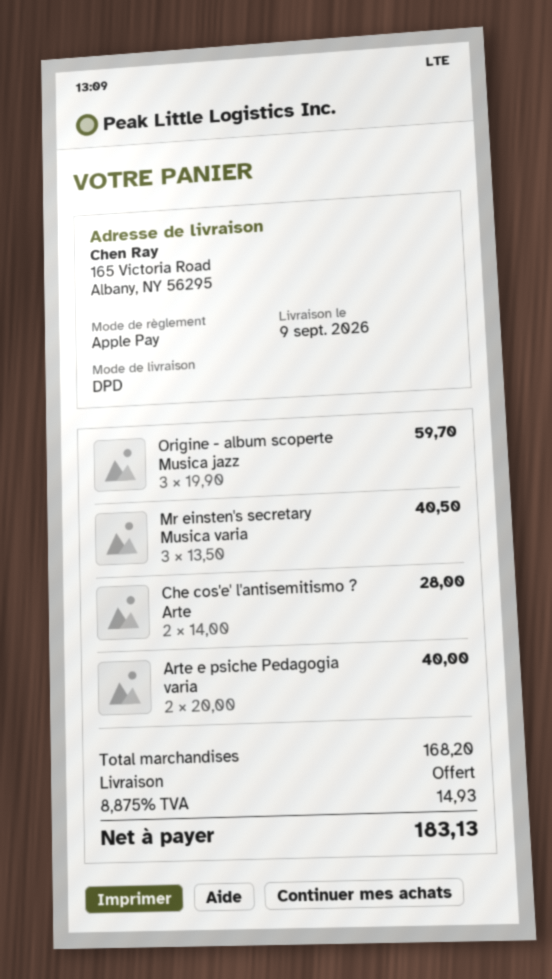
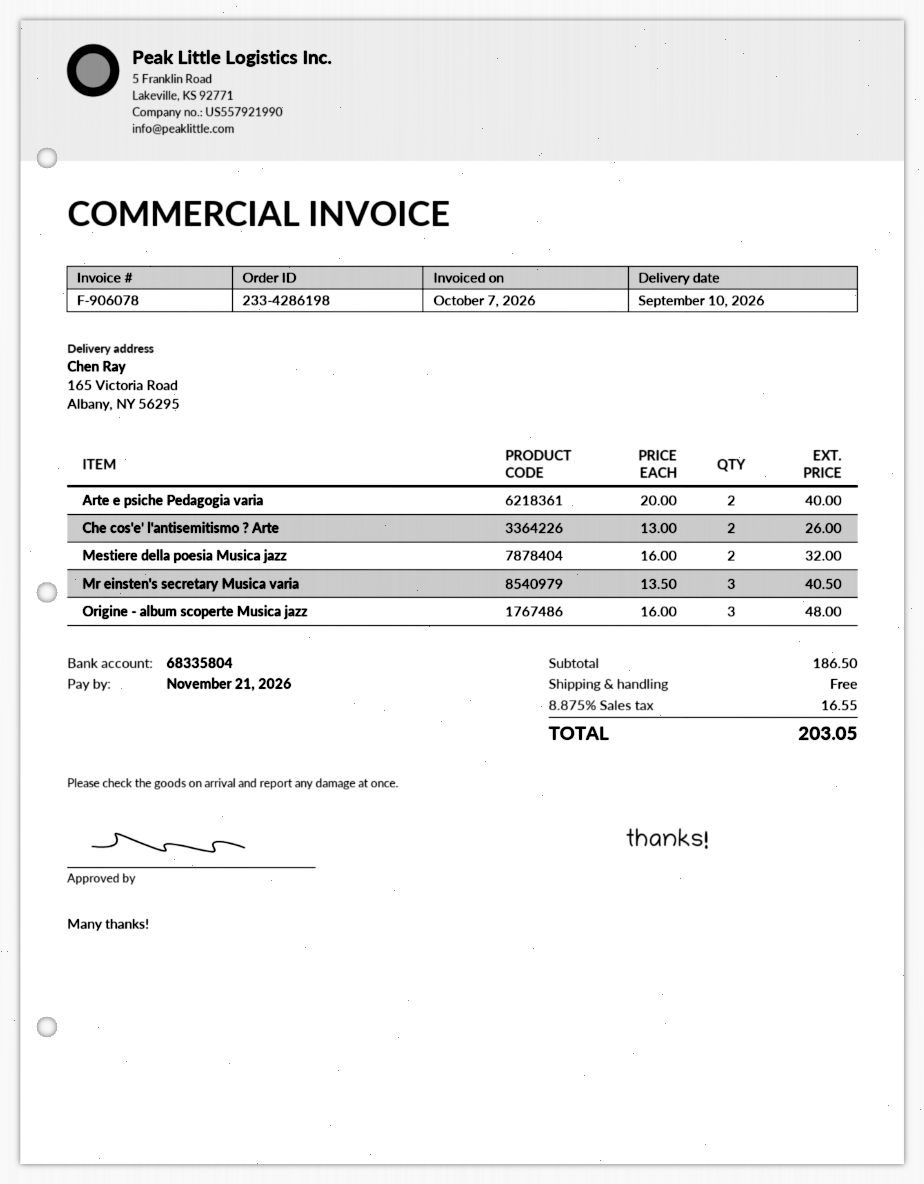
delivery date: 2026-09-09 -> 2026-09-10
Origine - album scoperte Musica jazz: 3 x 19.90 = 59.70 -> 3 x 16.00 = 48.00
Che cos'e' l'antisemitismo ? Arte: 2 x 14.00 = 28.00 -> 2 x 13.00 = 26.00
Mestiere della poesia Musica jazz: none -> 2 x 16.00 = 32.00
subtotal: 168.20 -> 186.50
tax: 8.875% = 14.93 -> 8.875% = 16.55
total: 183.13 -> 203.05

